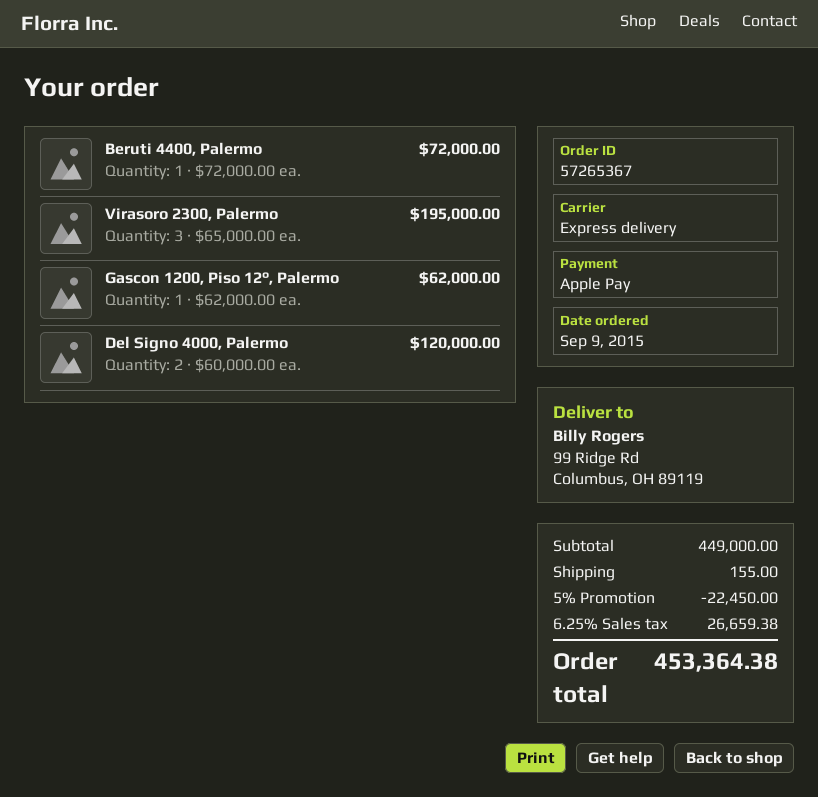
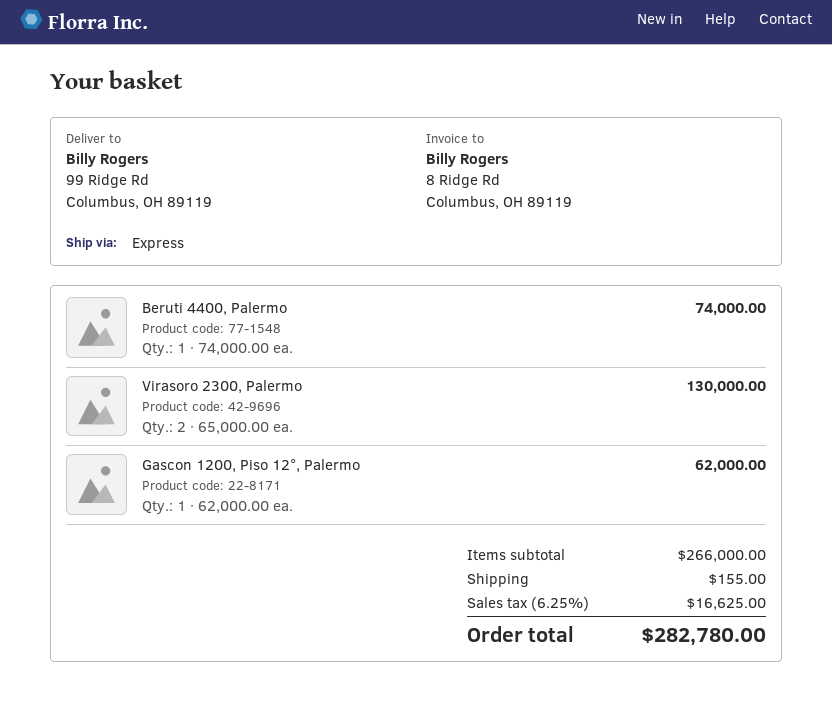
Beruti 4400, Palermo: 1 x 72000.00 = 72000.00 -> 1 x 74000.00 = 74000.00
Virasoro 2300, Palermo: 3 x 65000.00 = 195000.00 -> 2 x 65000.00 = 130000.00
Del Signo 4000, Palermo: 2 x 60000.00 = 120000.00 -> none
subtotal: 449000.00 -> 266000.00
discount: 5% = 22450.00 -> none
tax: 6.25% = 26659.38 -> 6.25% = 16625.00
total: 453364.38 -> 282780.00

